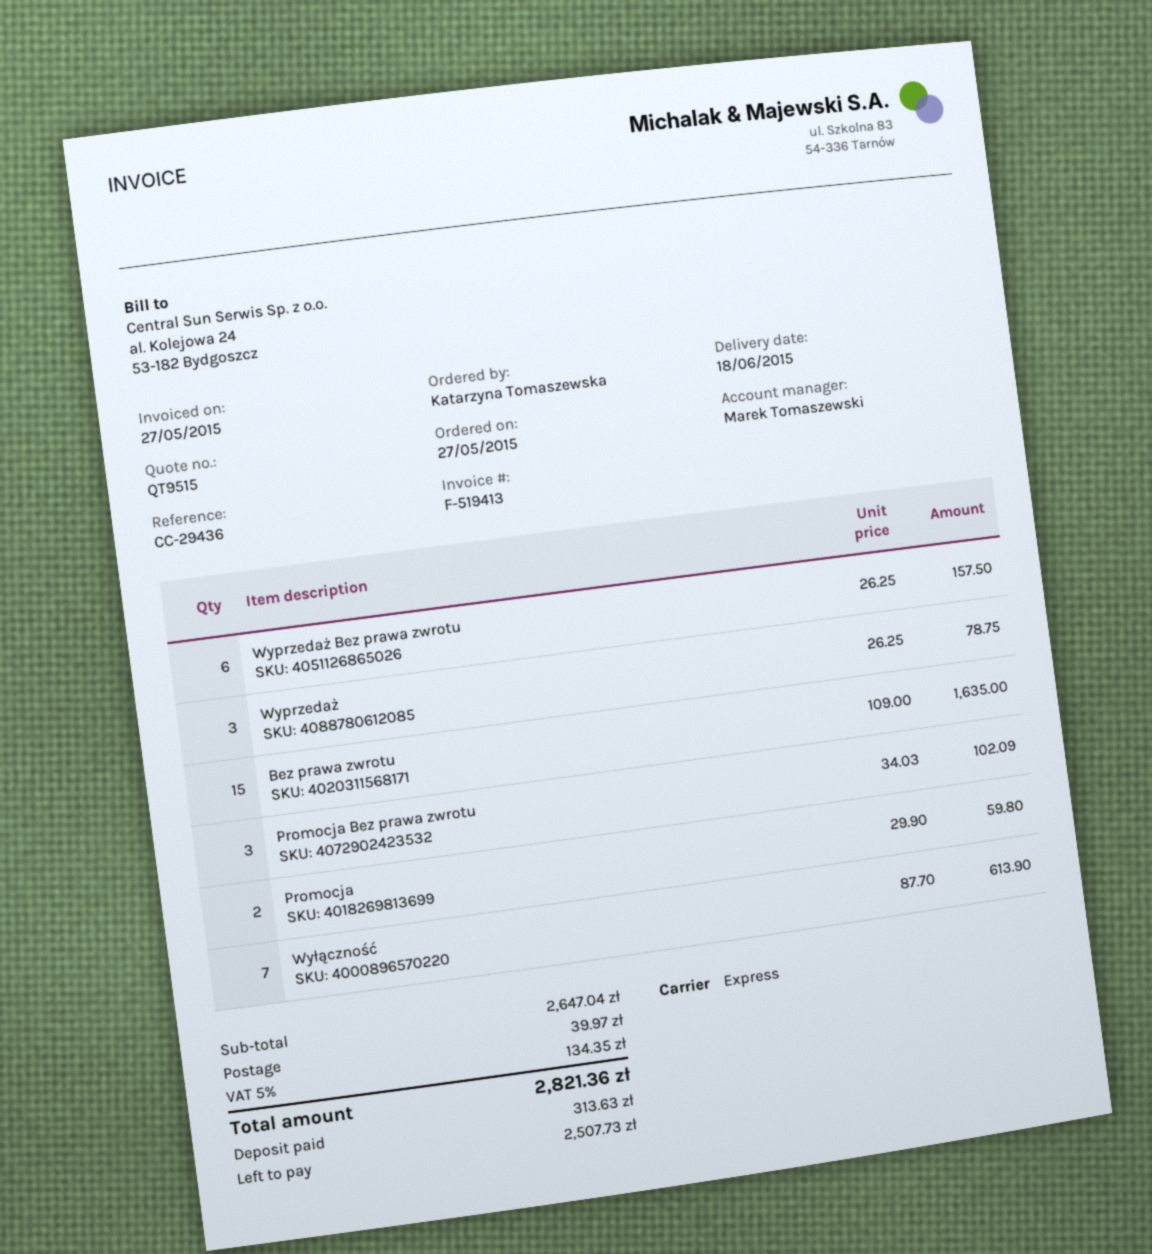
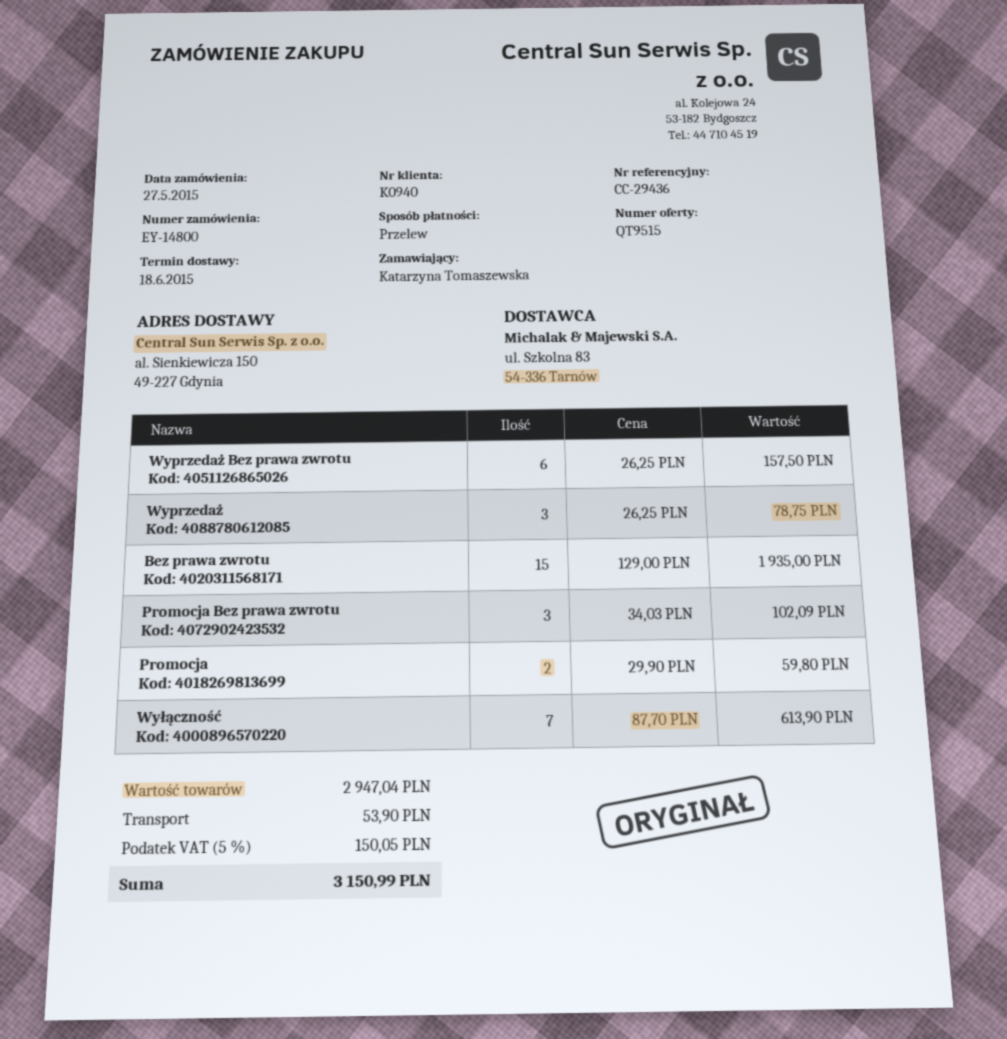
Bez prawa zwrotu: 15 x 109.00 = 1635.00 -> 15 x 129.00 = 1935.00
subtotal: 2647.04 -> 2947.04
shipping: 39.97 -> 53.90
tax: 5% = 134.35 -> 5% = 150.05
total: 2821.36 -> 3150.99

